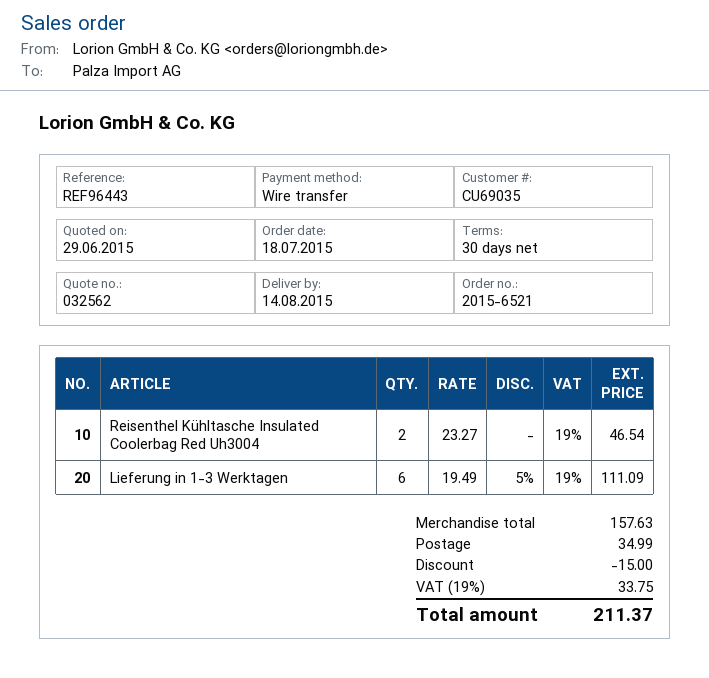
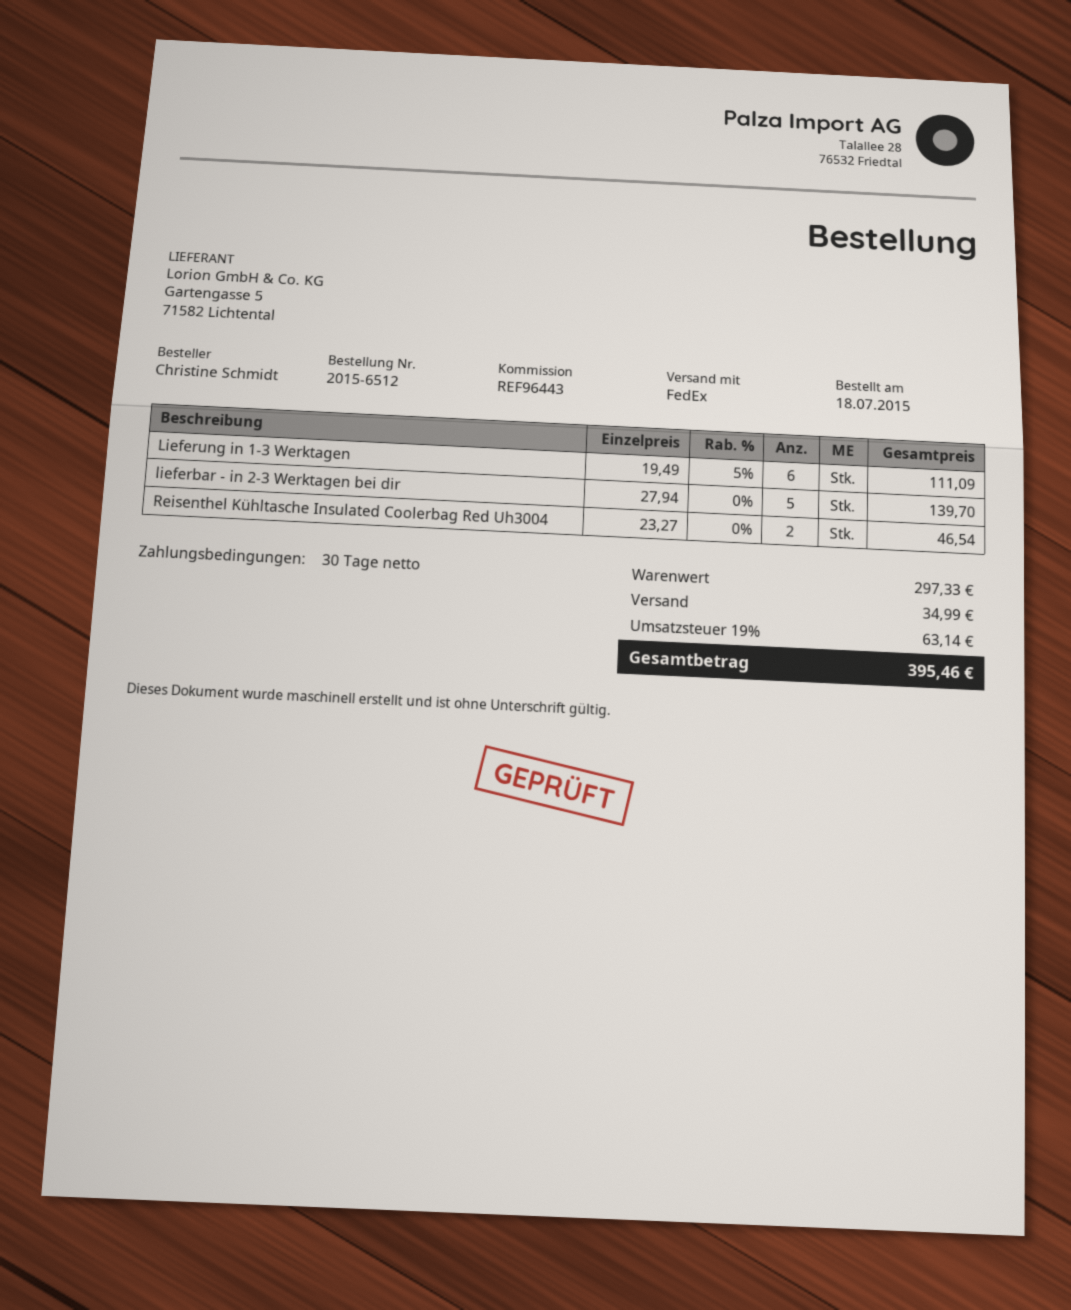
order number: 2015-6521 -> 2015-6512
lieferbar - in 2-3 Werktagen bei dir: none -> 5 x 27.94 = 139.70
subtotal: 157.63 -> 297.33
discount: 15.00 -> none
tax: 19% = 33.75 -> 19% = 63.14
total: 211.37 -> 395.46

